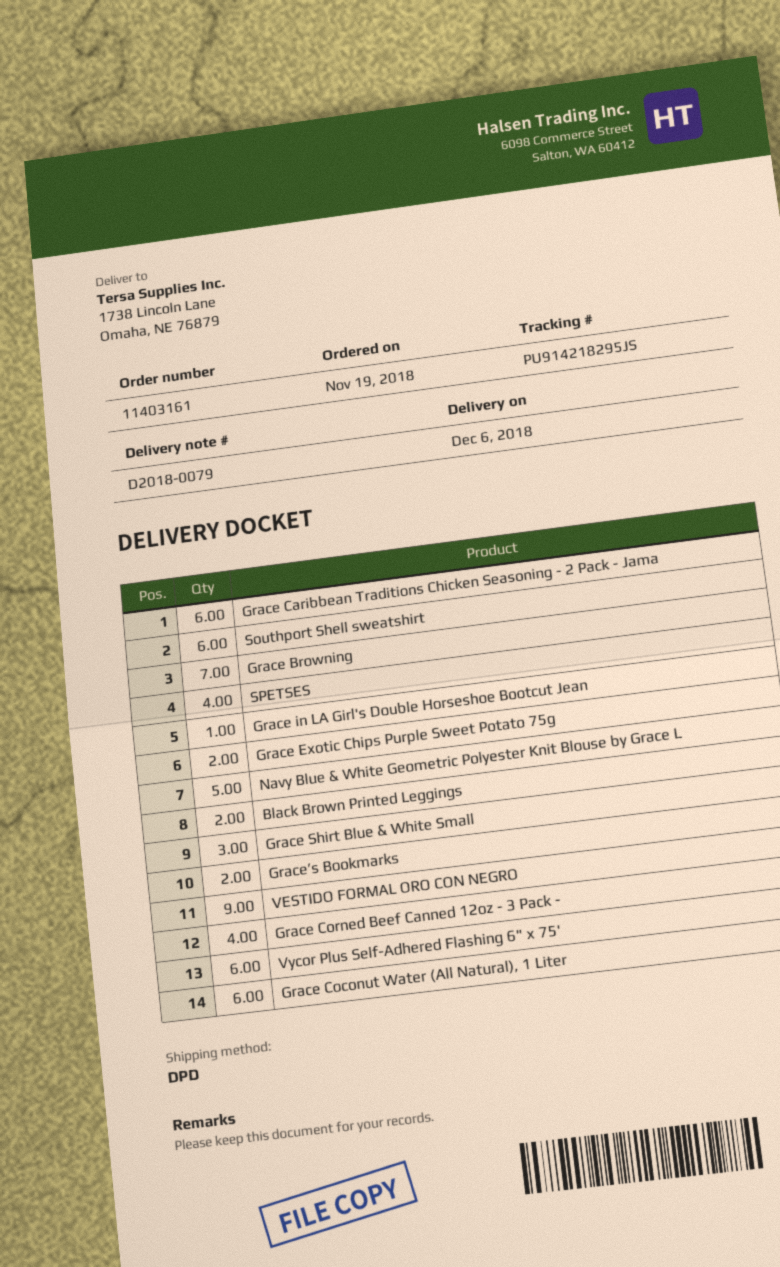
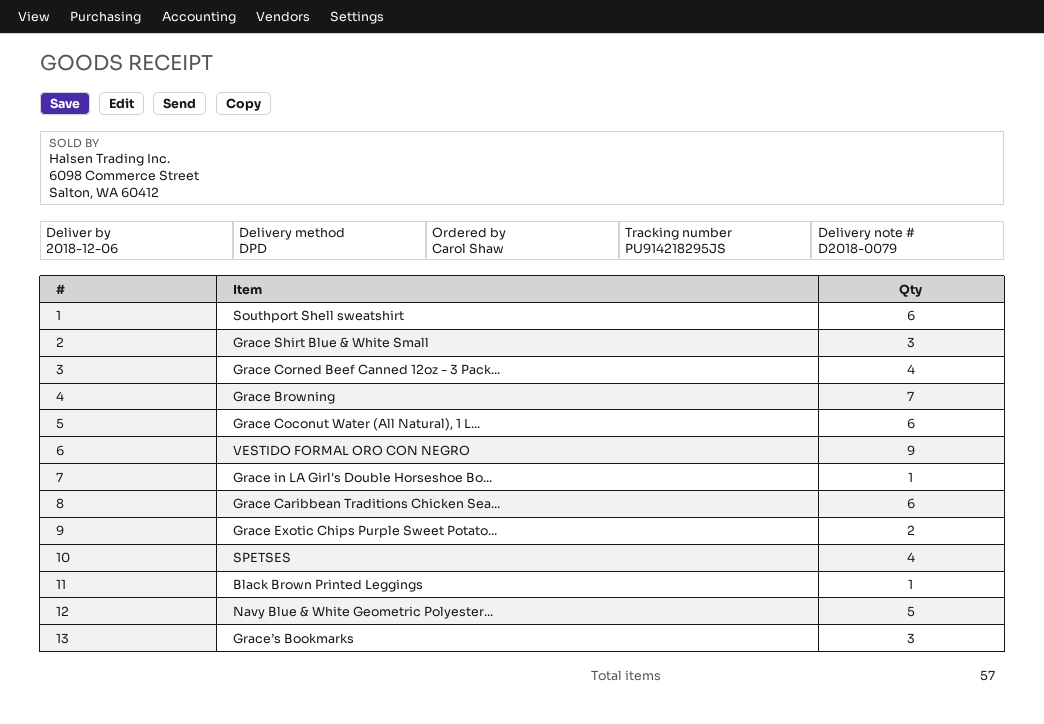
Black Brown Printed Leggings: 2 -> 1
Grace’s Bookmarks: 2 -> 3
Vycor Plus Self-Adhered Flashing 6" x 75': 6 -> none

